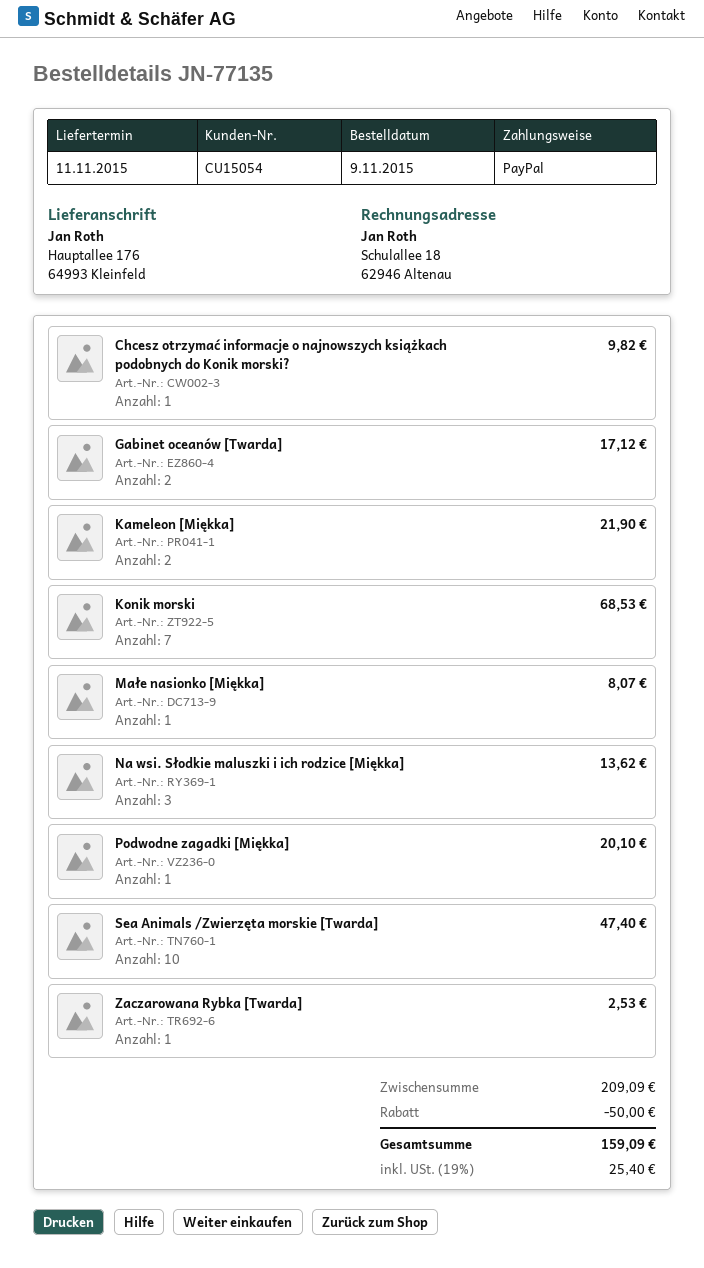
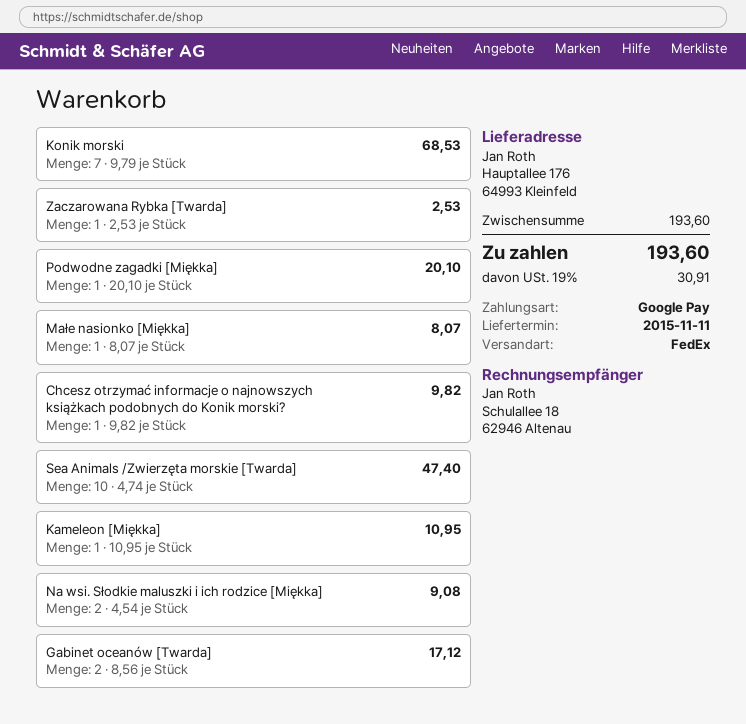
payment method: PayPal -> Google Pay
Kameleon [Miękka]: 2 for 21.90 -> 1 for 10.95
Na wsi. Słodkie maluszki i ich rodzice [Miękka]: 3 for 13.62 -> 2 for 9.08
subtotal: 209.09 -> 193.60
discount: 50.00 -> none
tax: 19% = 25.40 -> 19% = 30.91
total: 159.09 -> 193.60

